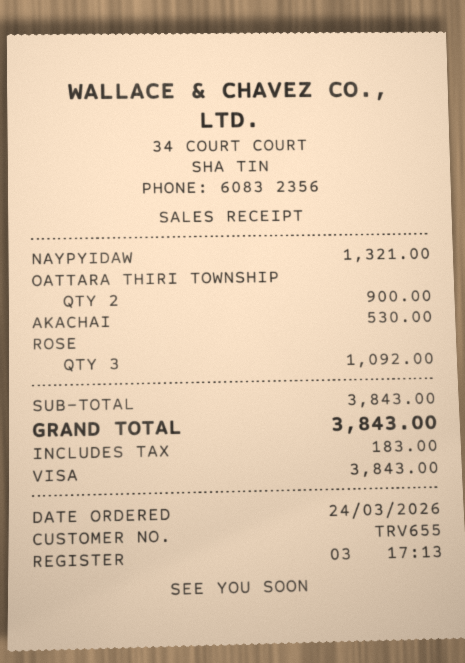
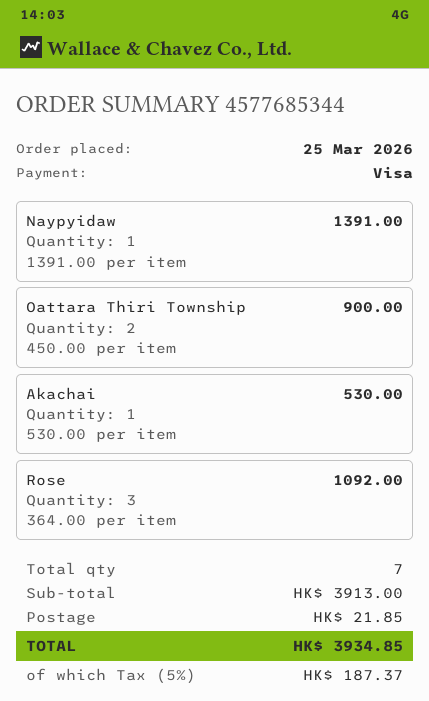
order date: 2026-03-24 -> 2026-03-25
NAYPYIDAW: 1 for 1321.00 -> 1 for 1391.00
subtotal: 3843.00 -> 3913.00
shipping: none -> 21.85
tax: 183.00 -> 187.37
total: 3843.00 -> 3934.85

